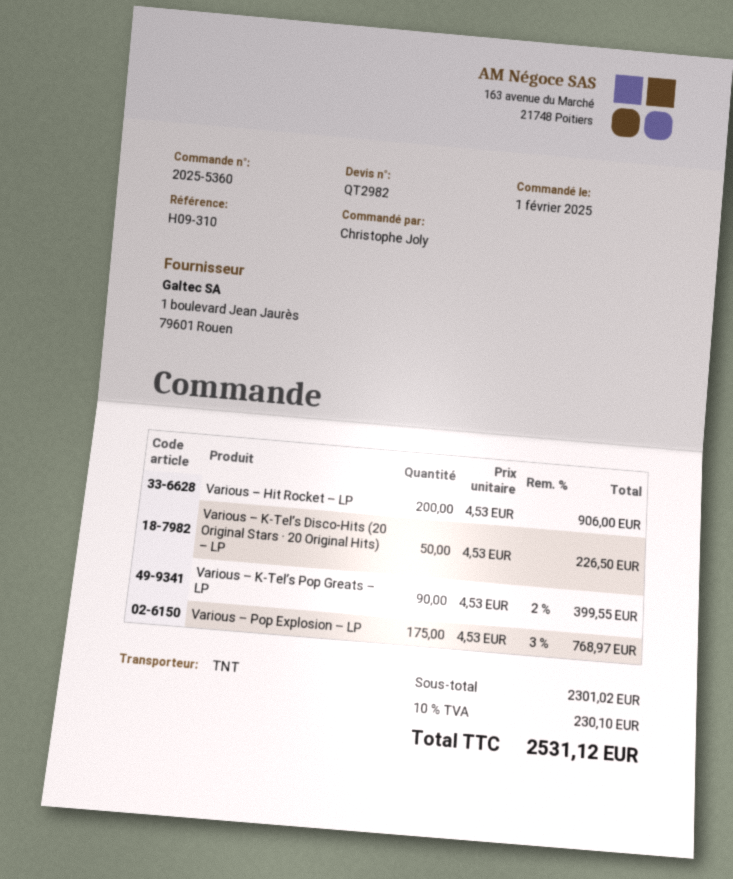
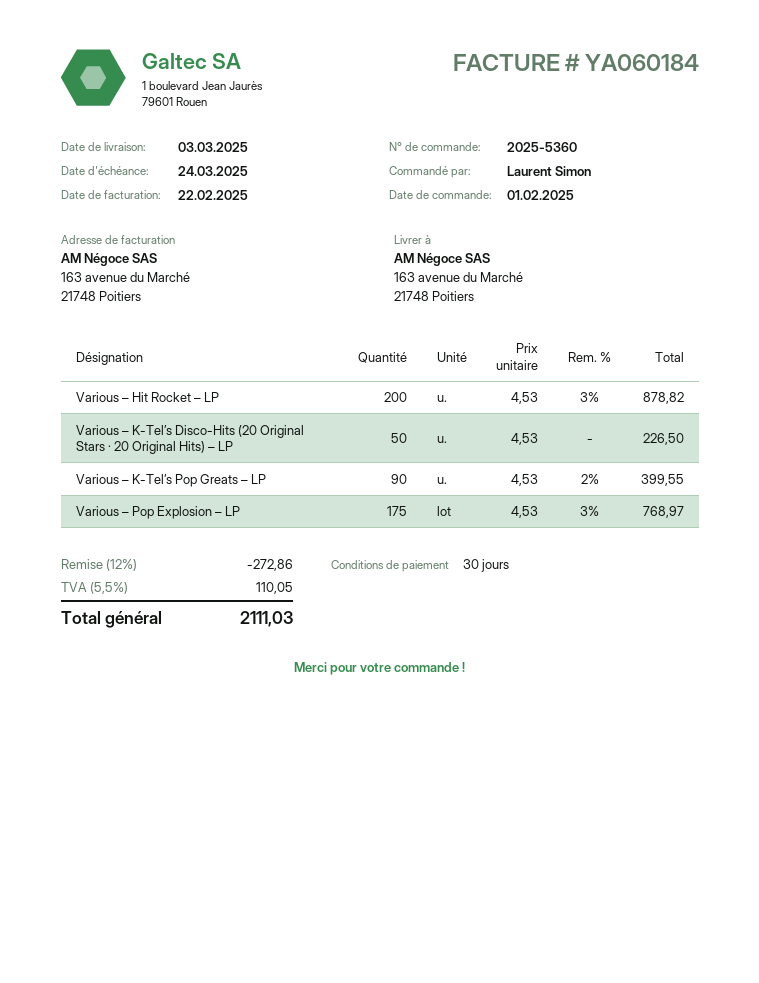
ordered by: Christophe Joly -> Laurent Simon
Various – Hit Rocket – LP: 200 x 4.53 = 906.00 -> 200 x 4.53 - 3% = 878.82
discount: none -> 12% = 272.86
tax: 10% = 230.10 -> 5.5% = 110.05
total: 2531.12 -> 2111.03

